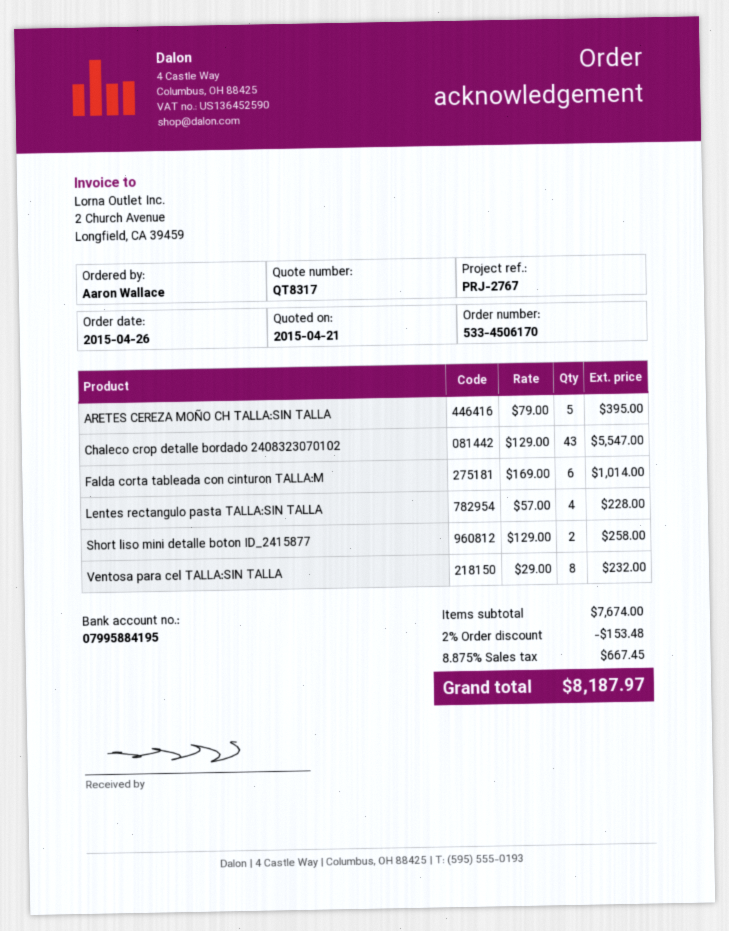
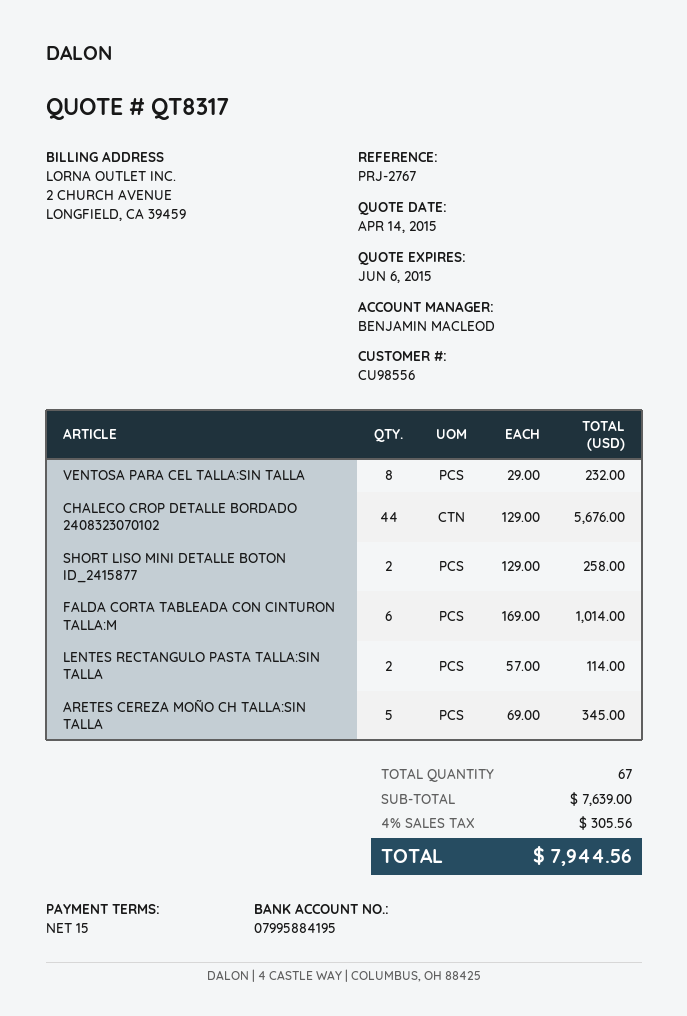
quote date: 2015-04-21 -> 2015-04-14
ARETES CEREZA MOÑO CH TALLA:SIN TALLA: 5 x 79.00 = 395.00 -> 5 x 69.00 = 345.00
Chaleco crop detalle bordado 2408323070102: 43 x 129.00 = 5547.00 -> 44 x 129.00 = 5676.00
Lentes rectangulo pasta TALLA:SIN TALLA: 4 x 57.00 = 228.00 -> 2 x 57.00 = 114.00
subtotal: 7674.00 -> 7639.00
discount: 2% = 153.48 -> none
tax: 8.875% = 667.45 -> 4% = 305.56
total: 8187.97 -> 7944.56

